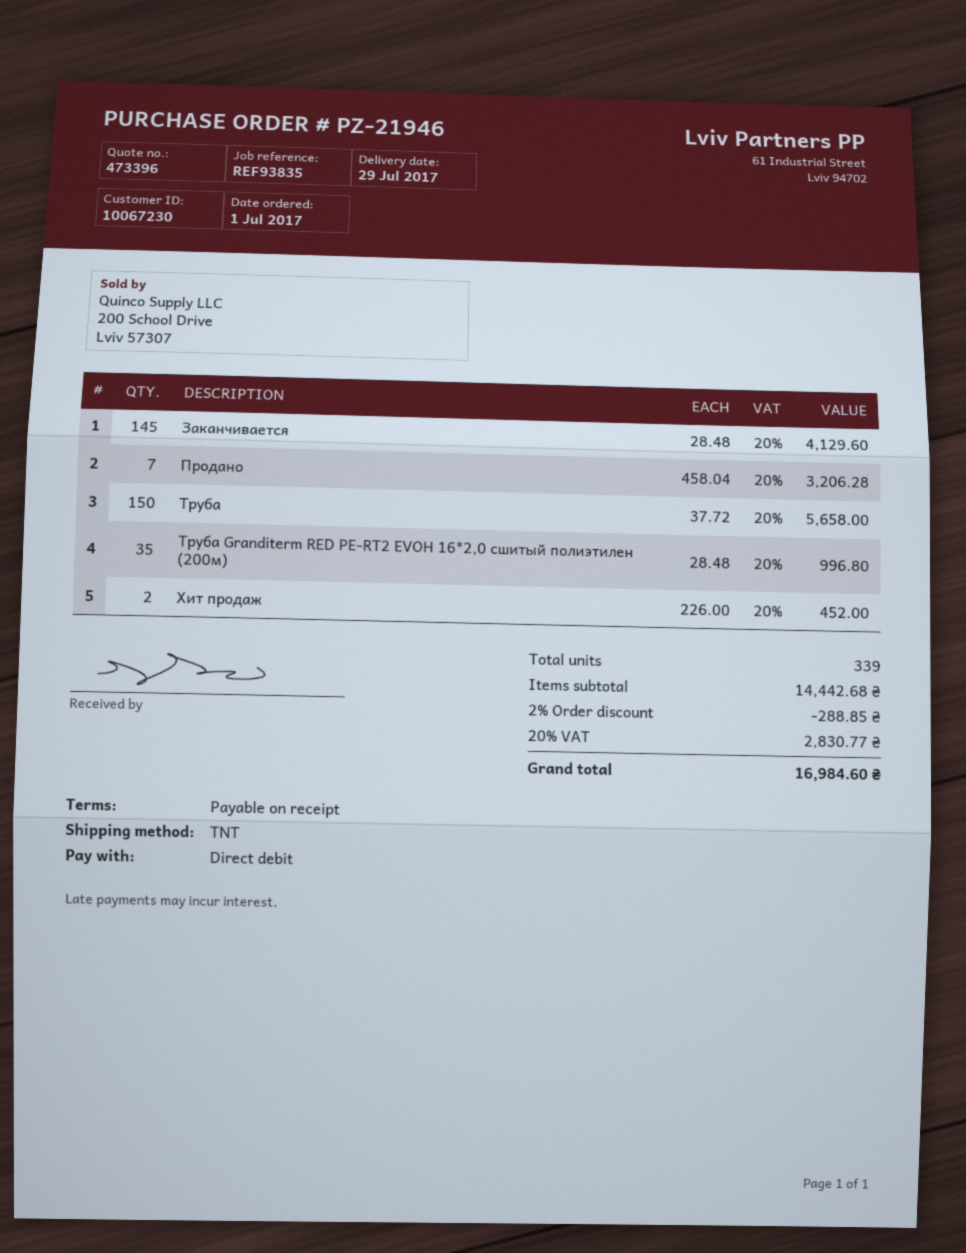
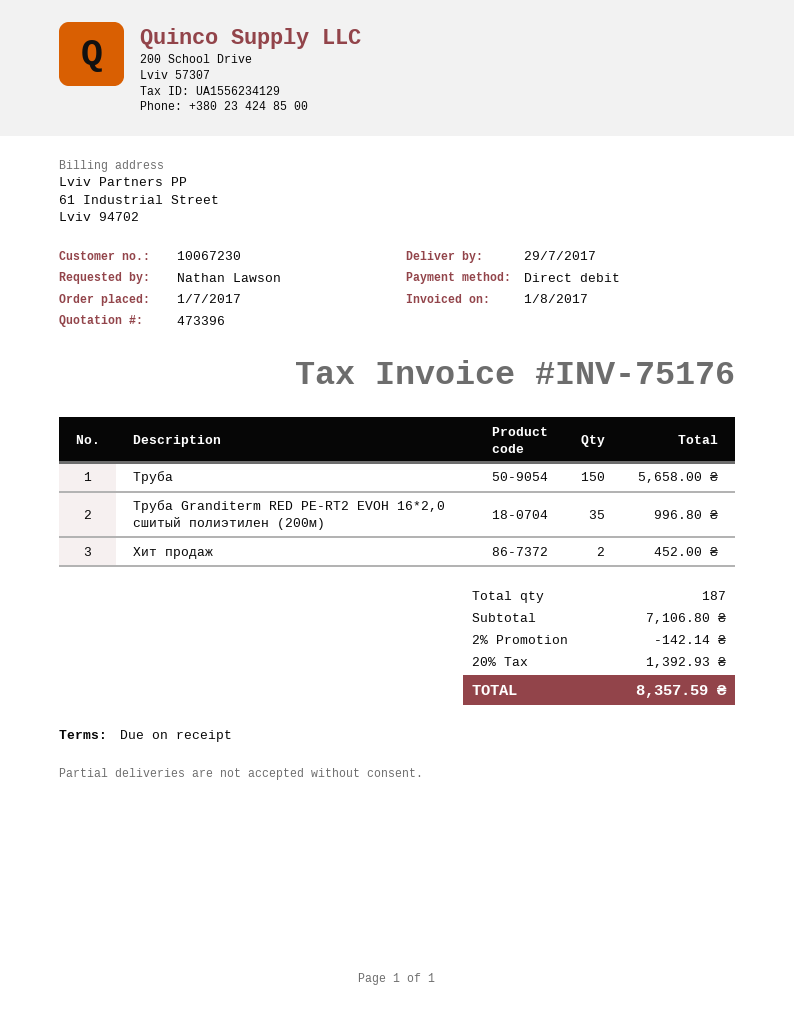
Заканчивается: 145 for 4129.60 -> none
Продано: 7 for 3206.28 -> none
total quantity: 339 -> 187
subtotal: 14442.68 -> 7106.80
discount: 2% = 288.85 -> 2% = 142.14
tax: 20% = 2830.77 -> 20% = 1392.93
total: 16984.60 -> 8357.59

